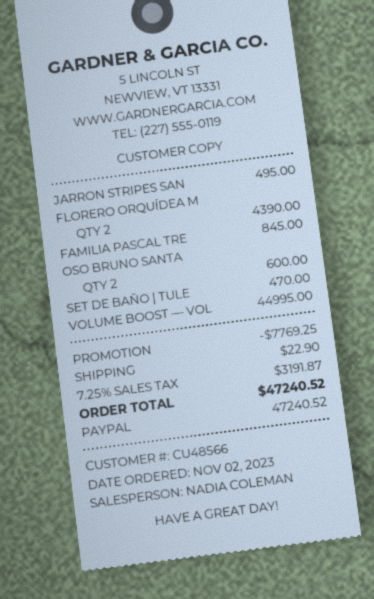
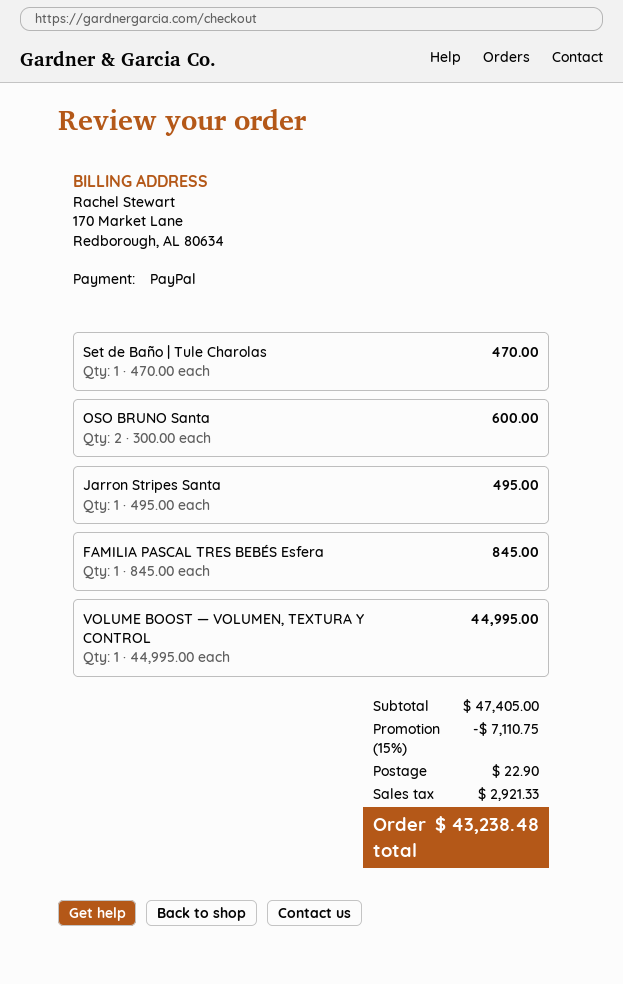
FLORERO ORQUÍDEA M: 2 for 4390.00 -> none
discount: 7769.25 -> 7110.75
tax: 3191.87 -> 2921.33
total: 47240.52 -> 43238.48

